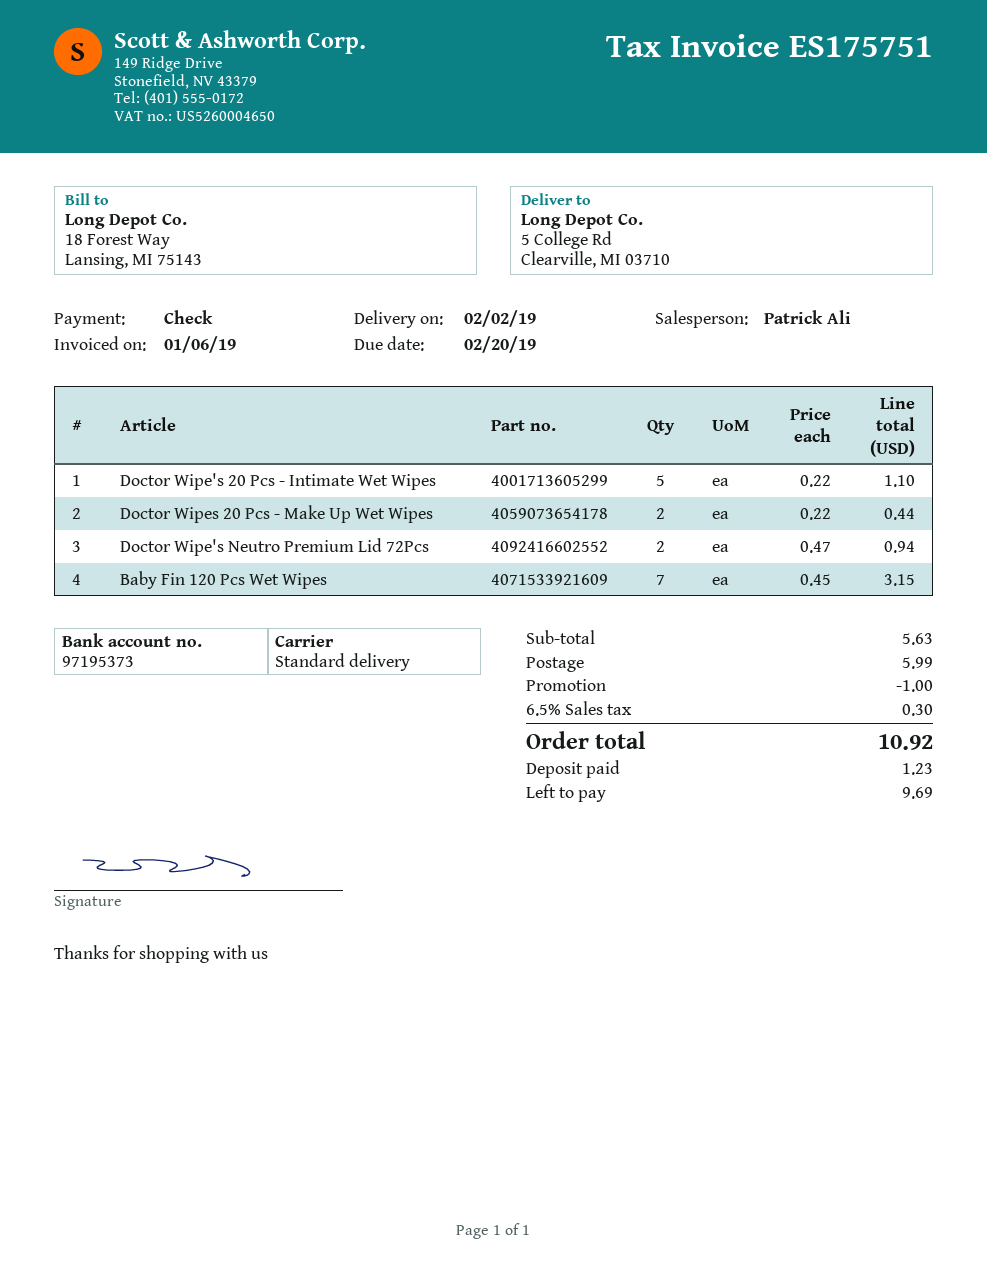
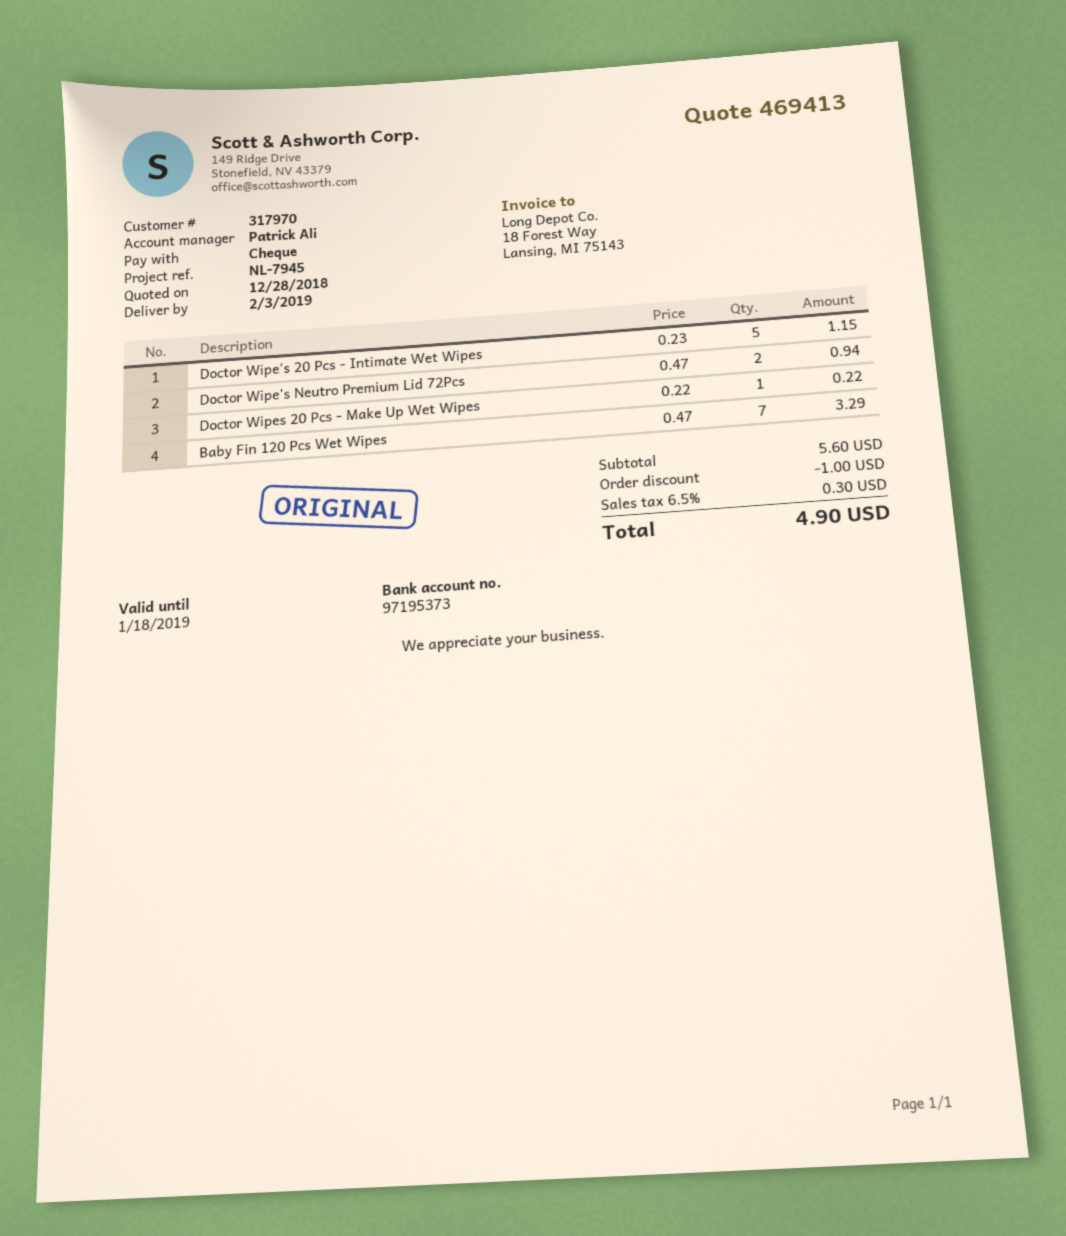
delivery date: 2019-02-02 -> 2019-02-03
Doctor Wipe's 20 Pcs - Intimate Wet Wipes: 5 x 0.22 = 1.10 -> 5 x 0.23 = 1.15
Doctor Wipes 20 Pcs - Make Up Wet Wipes: 2 x 0.22 = 0.44 -> 1 x 0.22 = 0.22
Baby Fin 120 Pcs Wet Wipes: 7 x 0.45 = 3.15 -> 7 x 0.47 = 3.29
subtotal: 5.63 -> 5.60
shipping: 5.99 -> none
total: 10.92 -> 4.90

